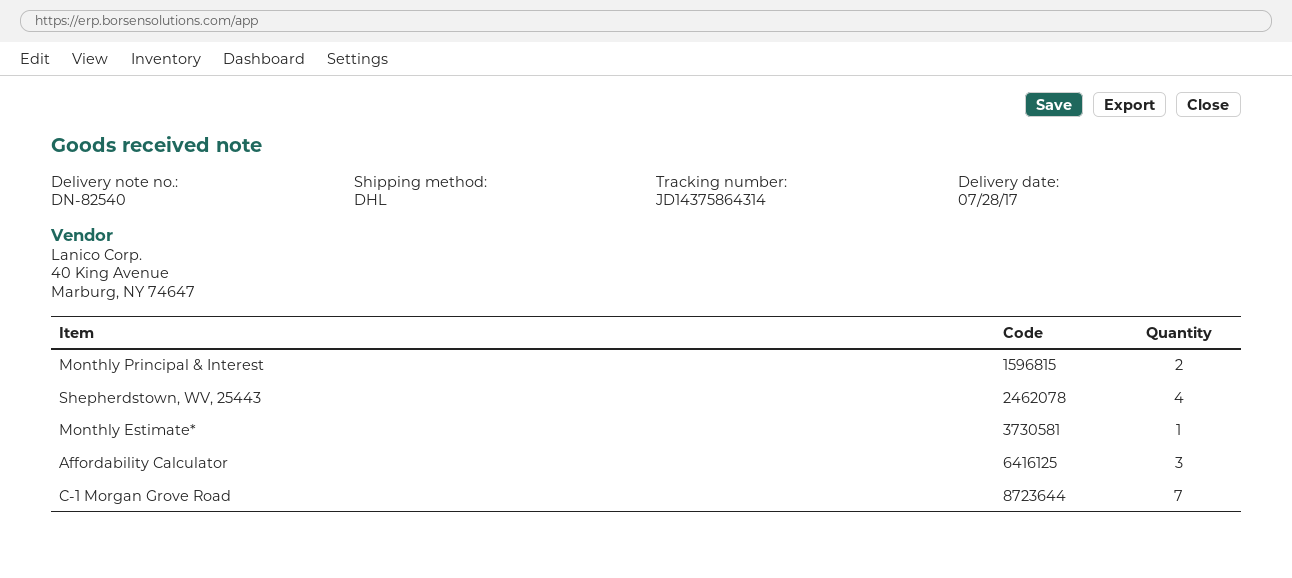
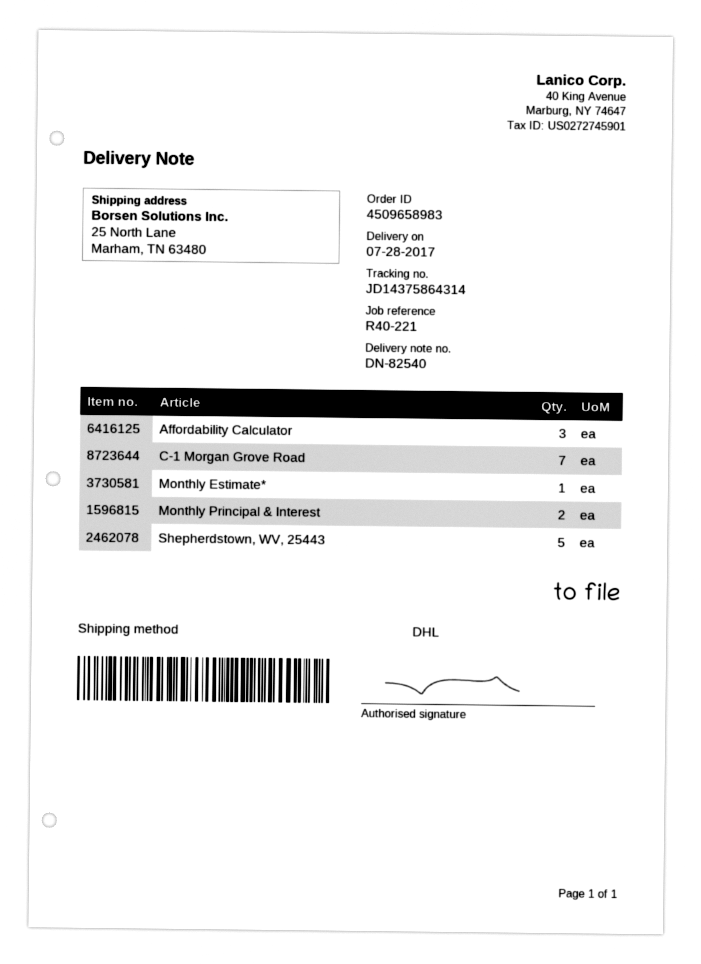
Shepherdstown, WV, 25443: 4 -> 5

